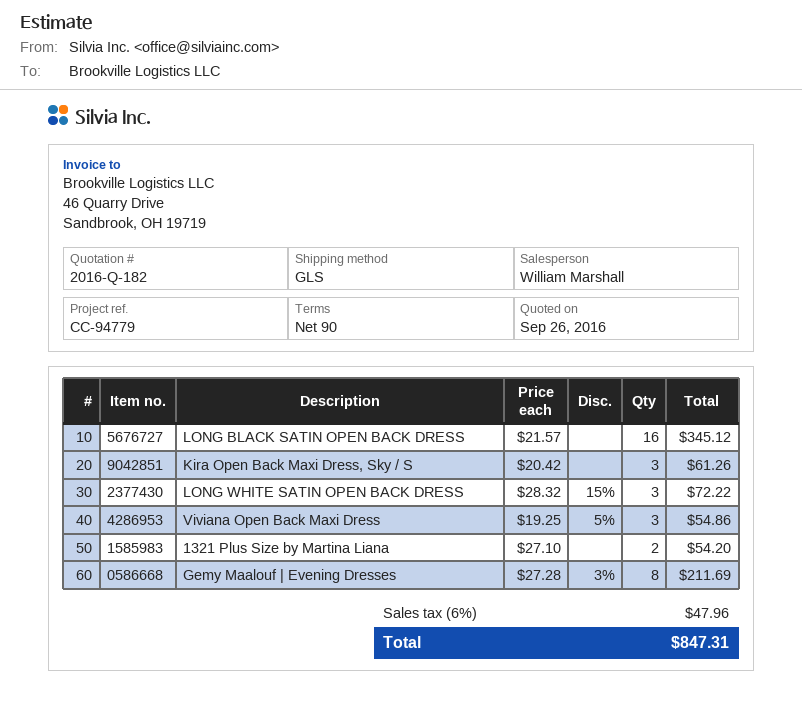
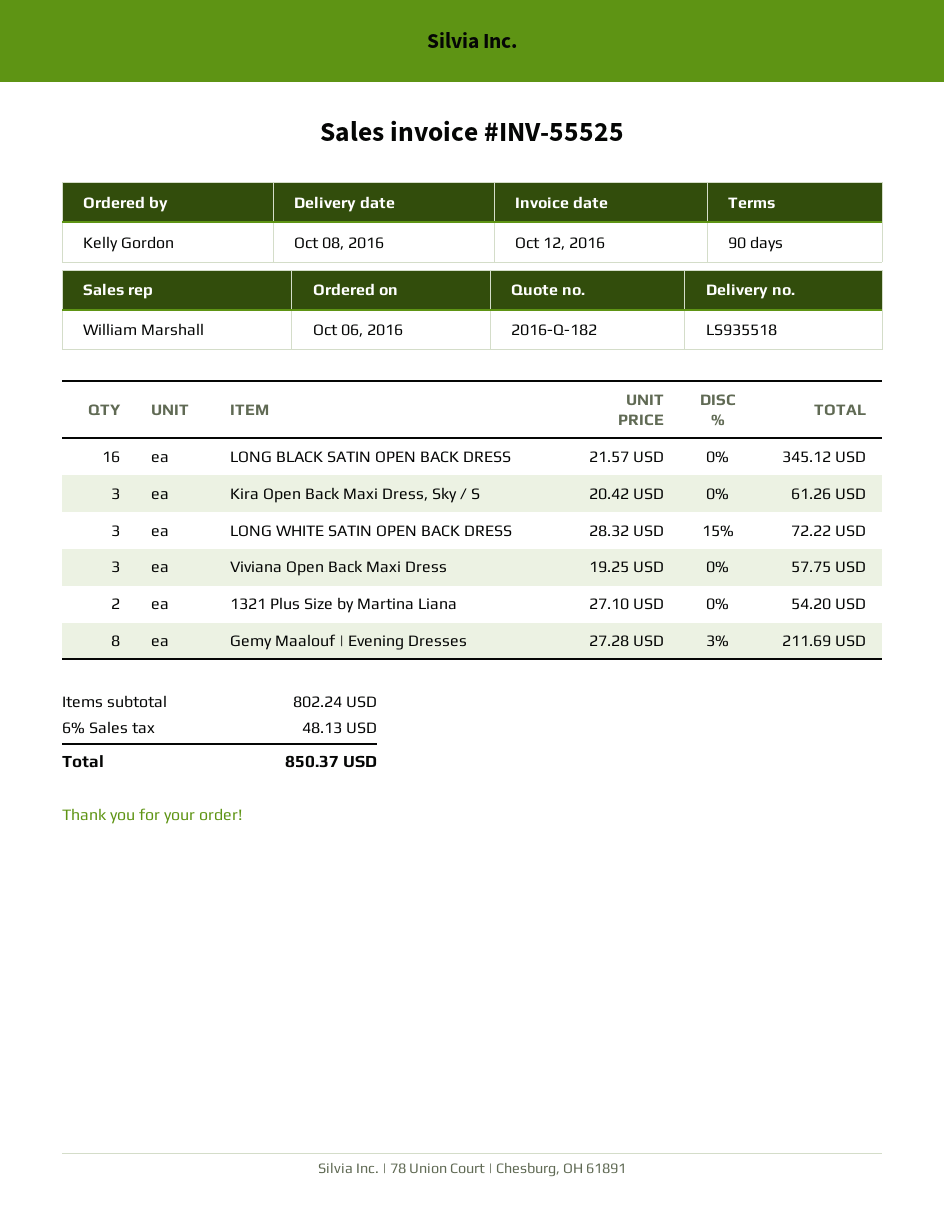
Viviana Open Back Maxi Dress: 3 x 19.25 - 5% = 54.86 -> 3 x 19.25 = 57.75
tax: 6% = 47.96 -> 6% = 48.13
total: 847.31 -> 850.37

